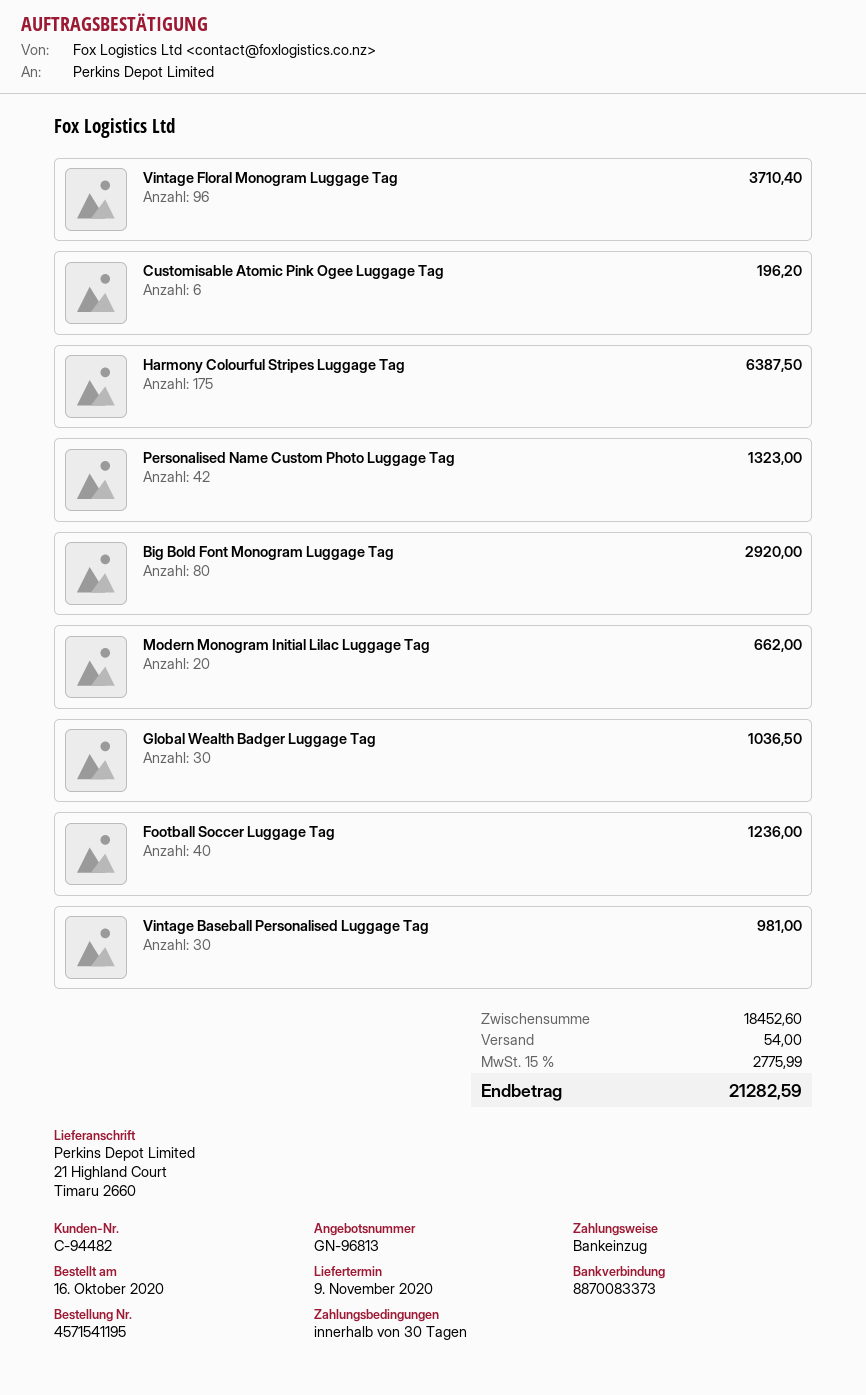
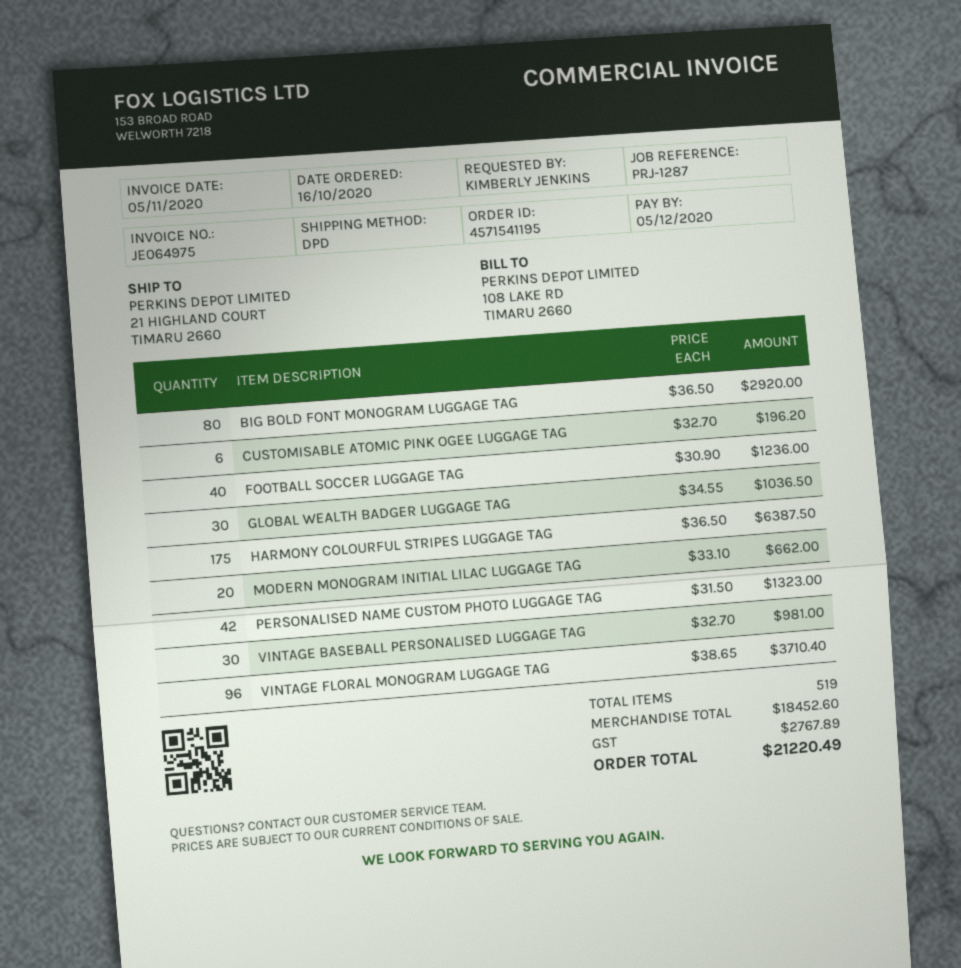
shipping: 54.00 -> none
tax: 2775.99 -> 2767.89
total: 21282.59 -> 21220.49

